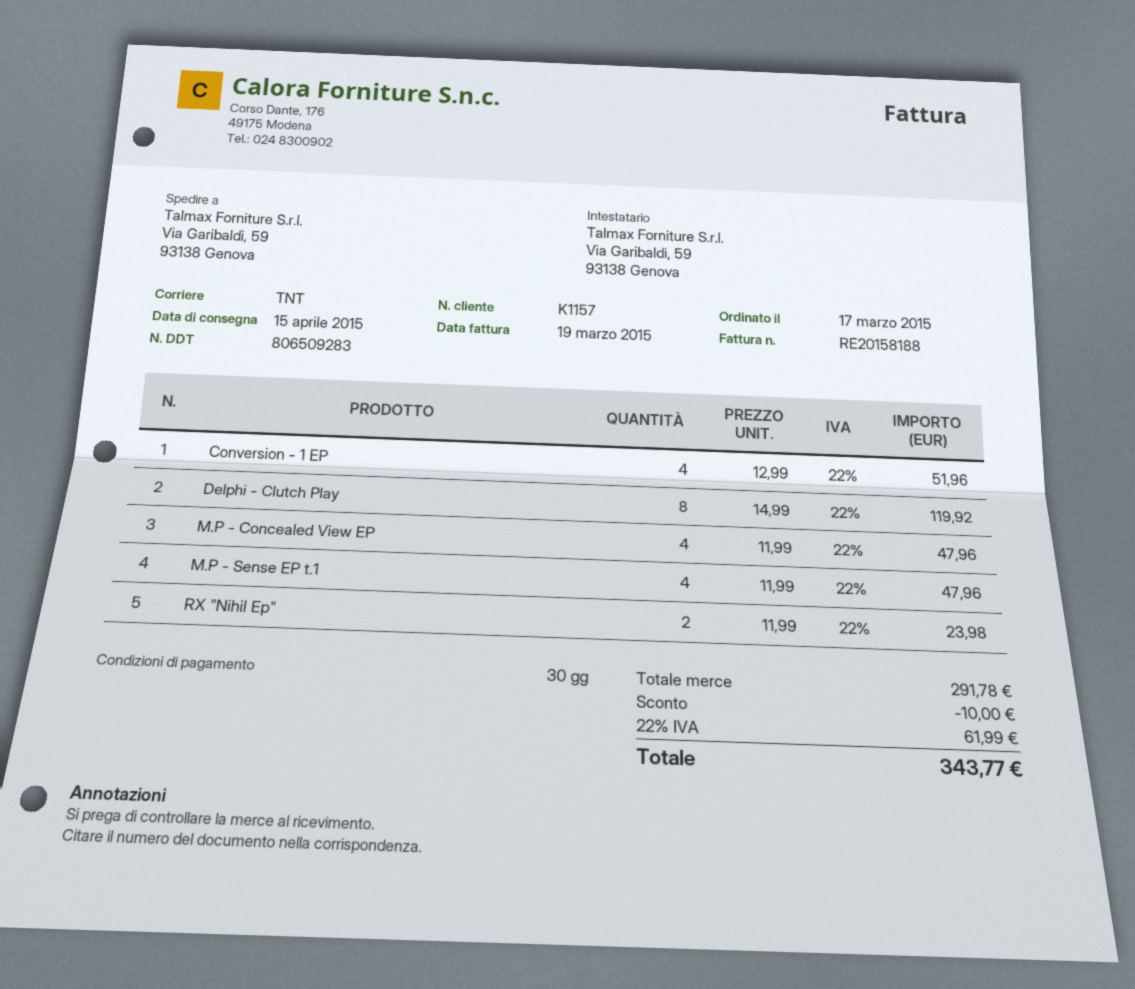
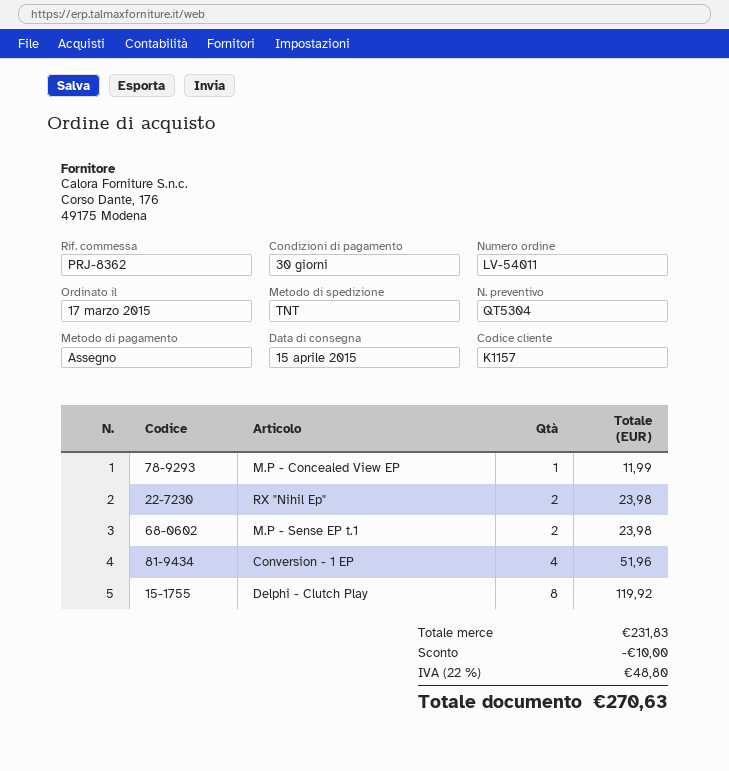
M.P - Concealed View EP: 4 for 47.96 -> 1 for 11.99
M.P - Sense EP t.1: 4 for 47.96 -> 2 for 23.98
subtotal: 291.78 -> 231.83
tax: 22% = 61.99 -> 22% = 48.80
total: 343.77 -> 270.63

